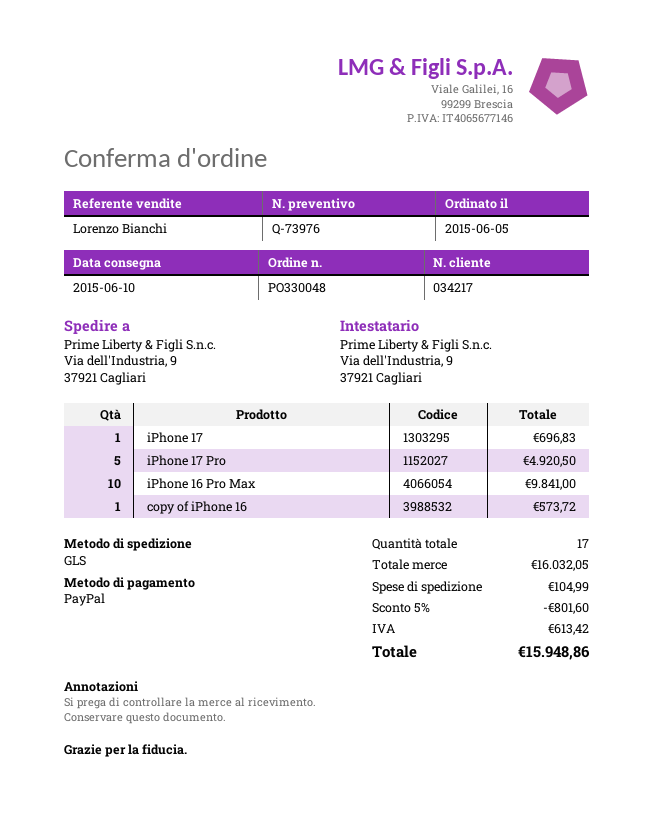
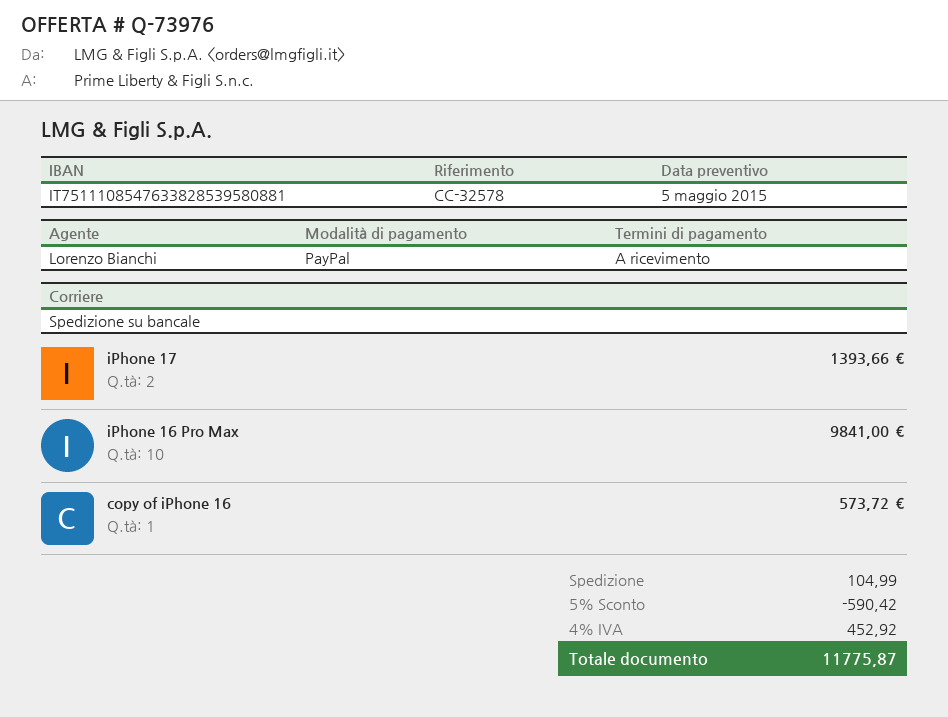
shipping method: GLS -> pallet freight
iPhone 17: 1 for 696.83 -> 2 for 1393.66
iPhone 17 Pro: 5 for 4920.50 -> none
discount: 5% = 801.60 -> 5% = 590.42
tax: 613.42 -> 452.92
total: 15948.86 -> 11775.87

